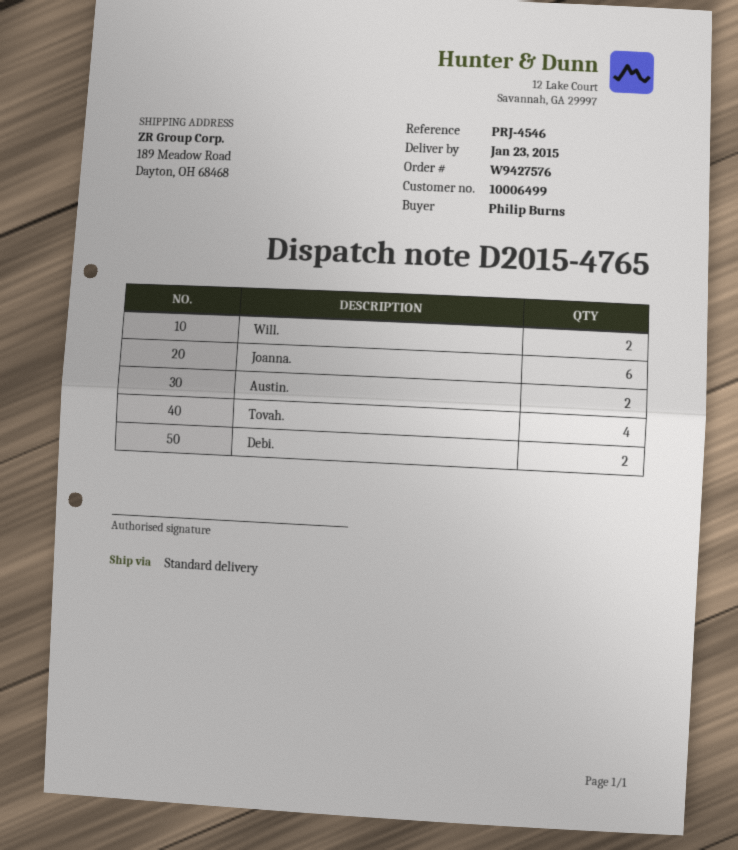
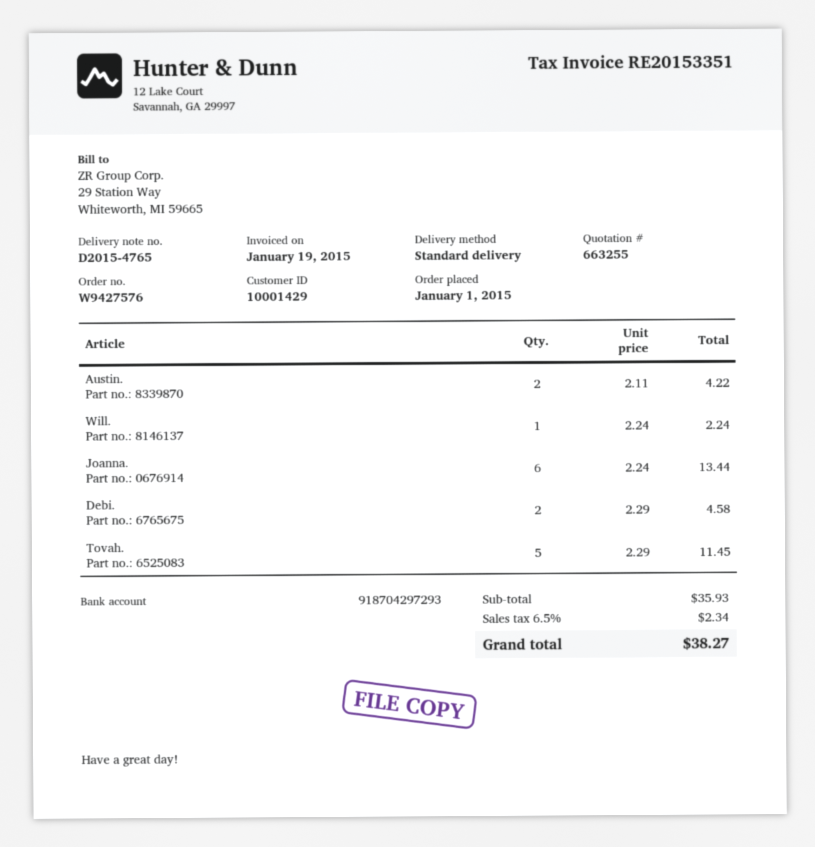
customer number: 10006499 -> 10001429
Will.: 2 -> 1
Tovah.: 4 -> 5

